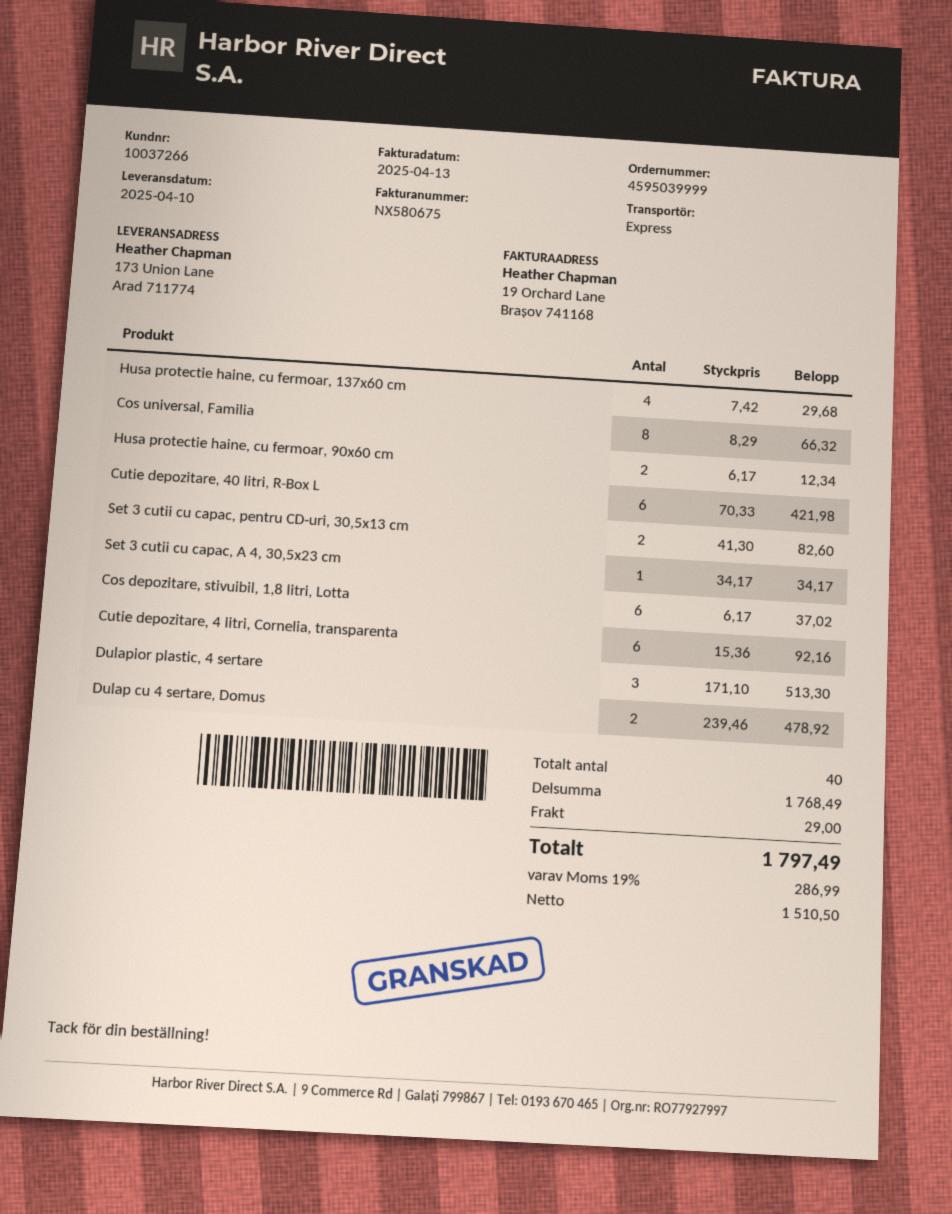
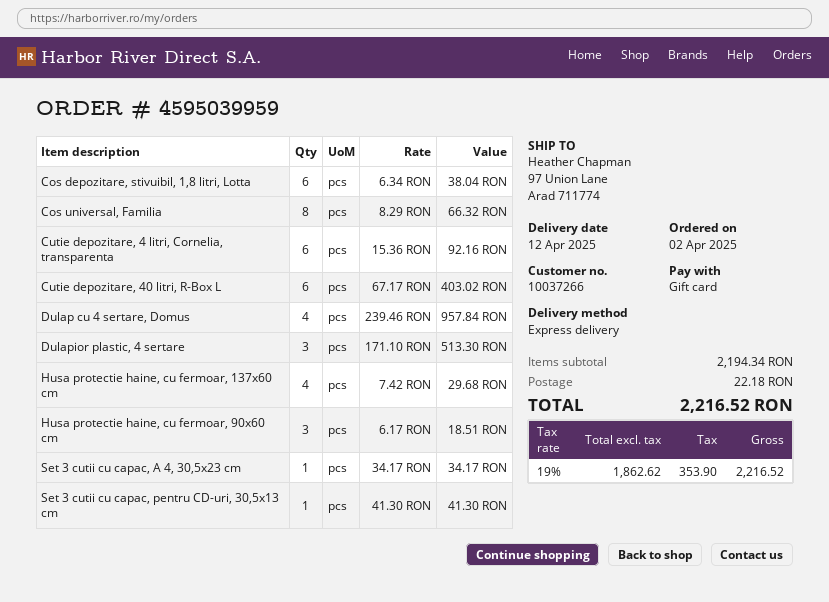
order number: 4595039999 -> 4595039959
delivery date: 2025-04-10 -> 2025-04-12
ship to: 173 Union Lane, Arad 711774 -> 97 Union Lane, Arad 711774
Husa protectie haine, cu fermoar, 90x60 cm: 2 x 6.17 = 12.34 -> 3 x 6.17 = 18.51
Cutie depozitare, 40 litri, R-Box L: 6 x 70.33 = 421.98 -> 6 x 67.17 = 403.02
Set 3 cutii cu capac, pentru CD-uri, 30,5x13 cm: 2 x 41.30 = 82.60 -> 1 x 41.30 = 41.30
Cos depozitare, stivuibil, 1,8 litri, Lotta: 6 x 6.17 = 37.02 -> 6 x 6.34 = 38.04
Dulap cu 4 sertare, Domus: 2 x 239.46 = 478.92 -> 4 x 239.46 = 957.84
subtotal: 1768.49 -> 2194.34
shipping: 29.00 -> 22.18
net: 1510.50 -> 1862.62
tax: 19% = 286.99 -> 19% = 353.90
total: 1797.49 -> 2216.52

